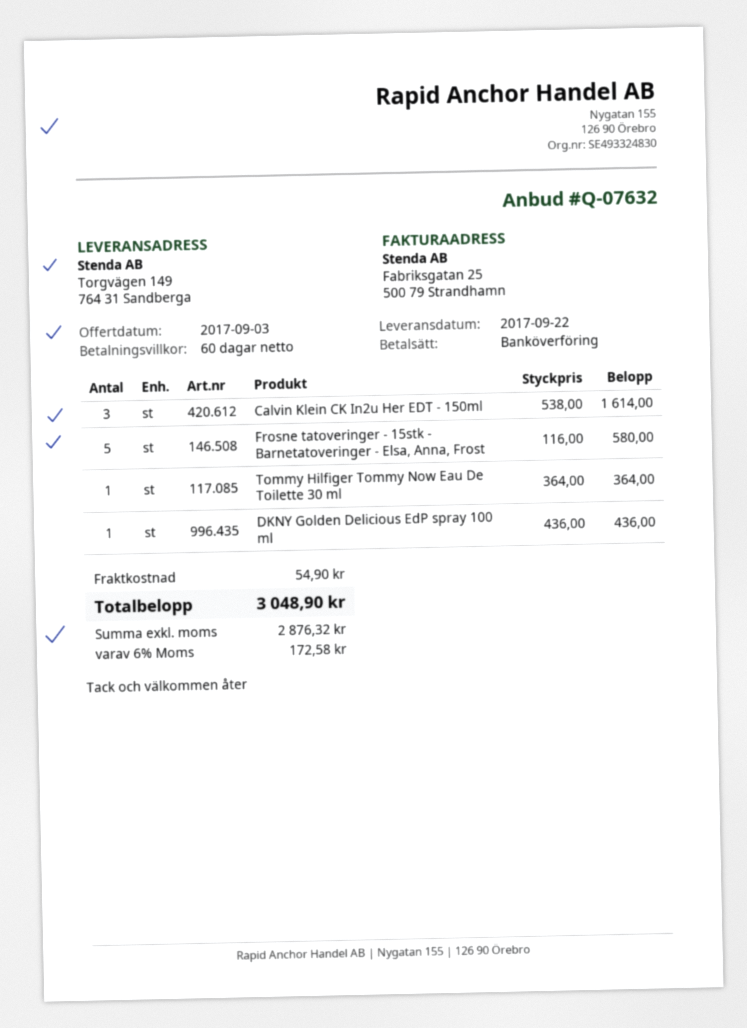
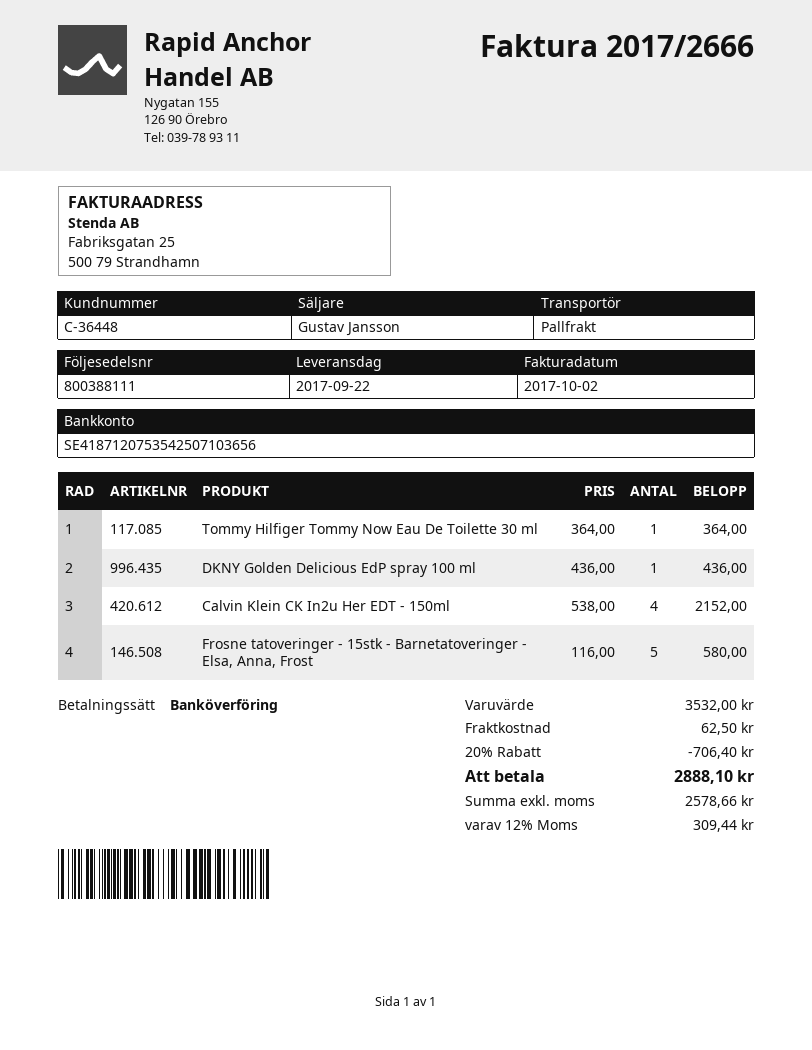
Calvin Klein CK In2u Her EDT - 150ml: 3 x 538.00 = 1614.00 -> 4 x 538.00 = 2152.00
discount: none -> 20% = 706.40
shipping: 54.90 -> 62.50
net: 2876.32 -> 2578.66
tax: 6% = 172.58 -> 12% = 309.44
total: 3048.90 -> 2888.10

